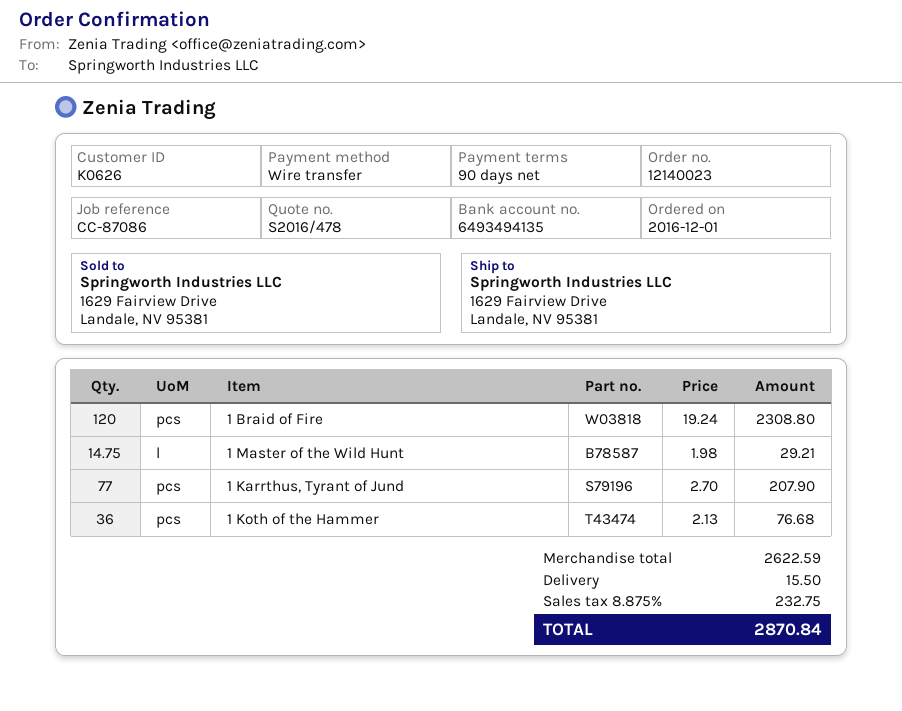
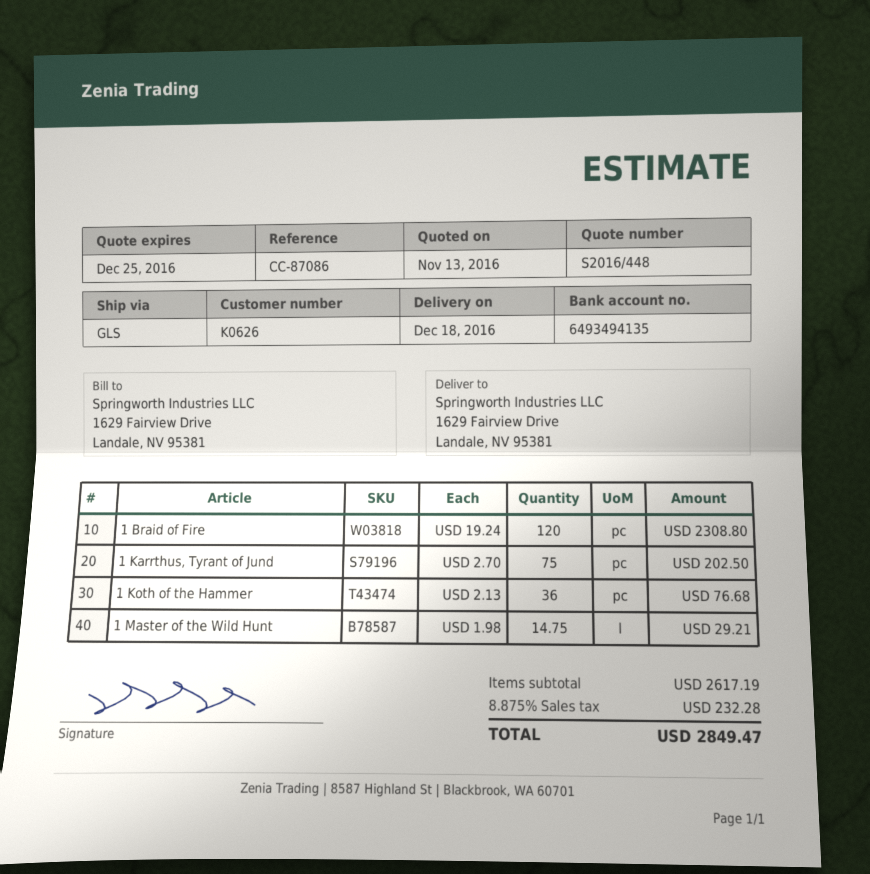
quote number: S2016/478 -> S2016/448
1 Karrthus, Tyrant of Jund: 77 x 2.70 = 207.90 -> 75 x 2.70 = 202.50
subtotal: 2622.59 -> 2617.19
shipping: 15.50 -> none
tax: 8.875% = 232.75 -> 8.875% = 232.28
total: 2870.84 -> 2849.47

